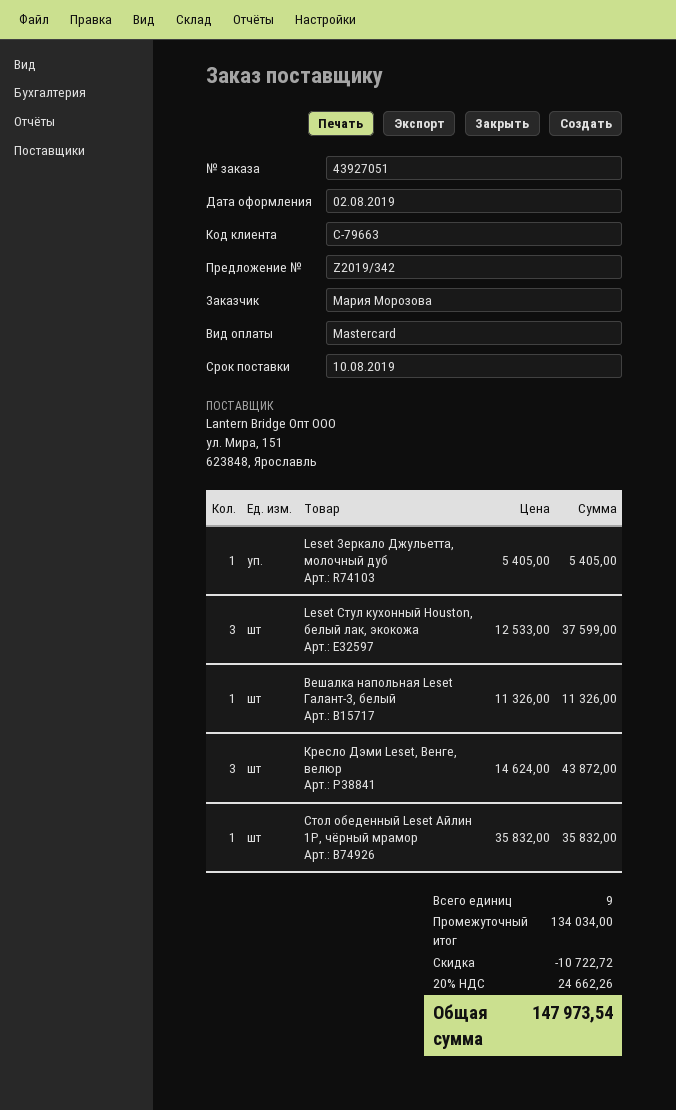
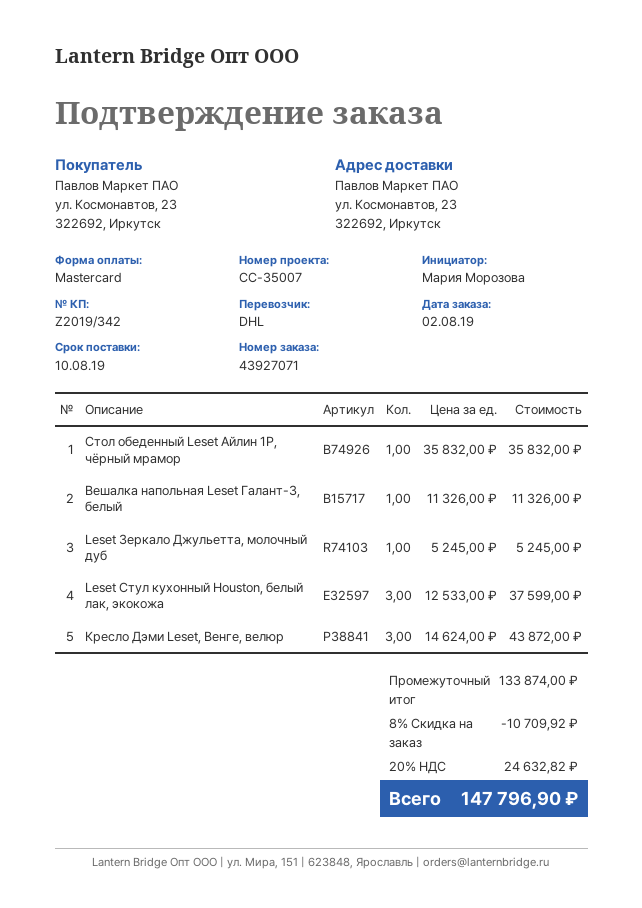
order number: 43927051 -> 43927071
Leset Зеркало Джульетта, молочный дуб: 1 x 5405.00 = 5405.00 -> 1 x 5245.00 = 5245.00
subtotal: 134034.00 -> 133874.00
discount: 10722.72 -> 10709.92
tax: 20% = 24662.26 -> 20% = 24632.82
total: 147973.54 -> 147796.90

